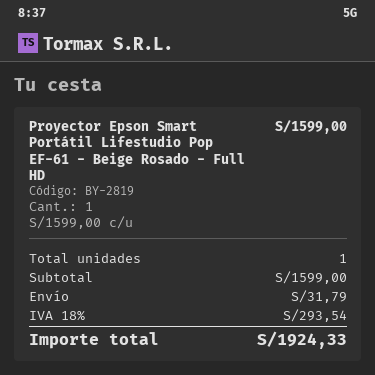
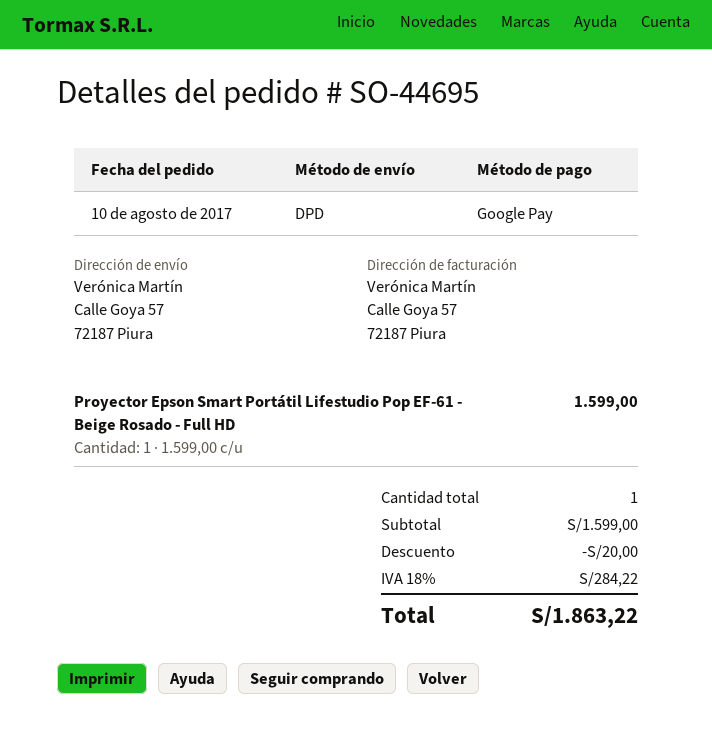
discount: none -> 20.00
shipping: 31.79 -> none
tax: 18% = 293.54 -> 18% = 284.22
total: 1924.33 -> 1863.22

